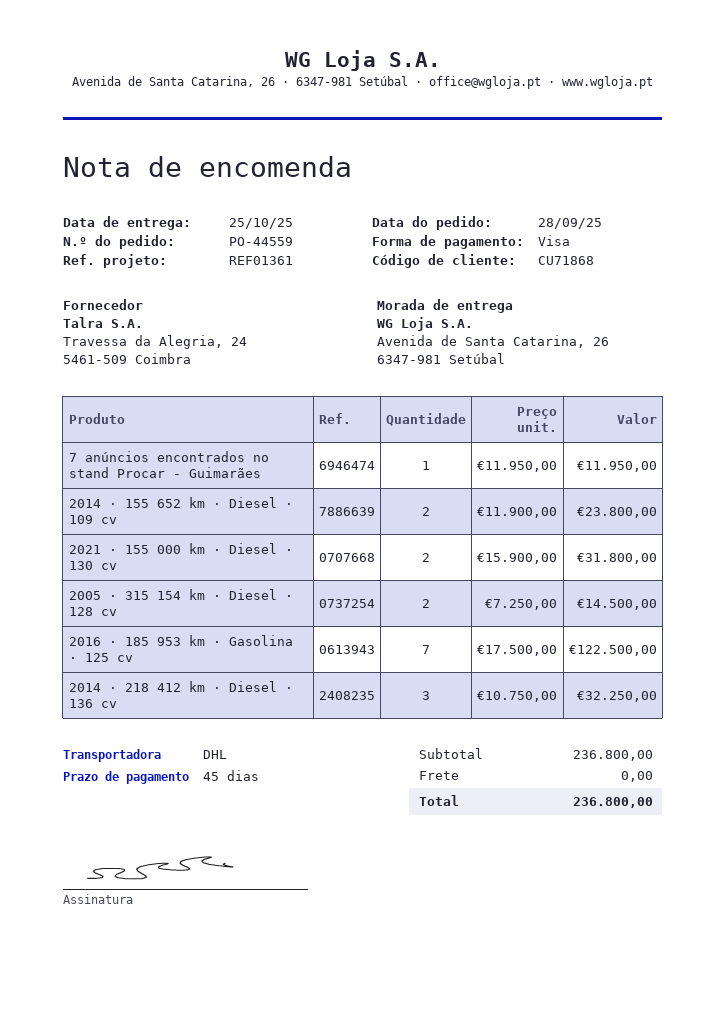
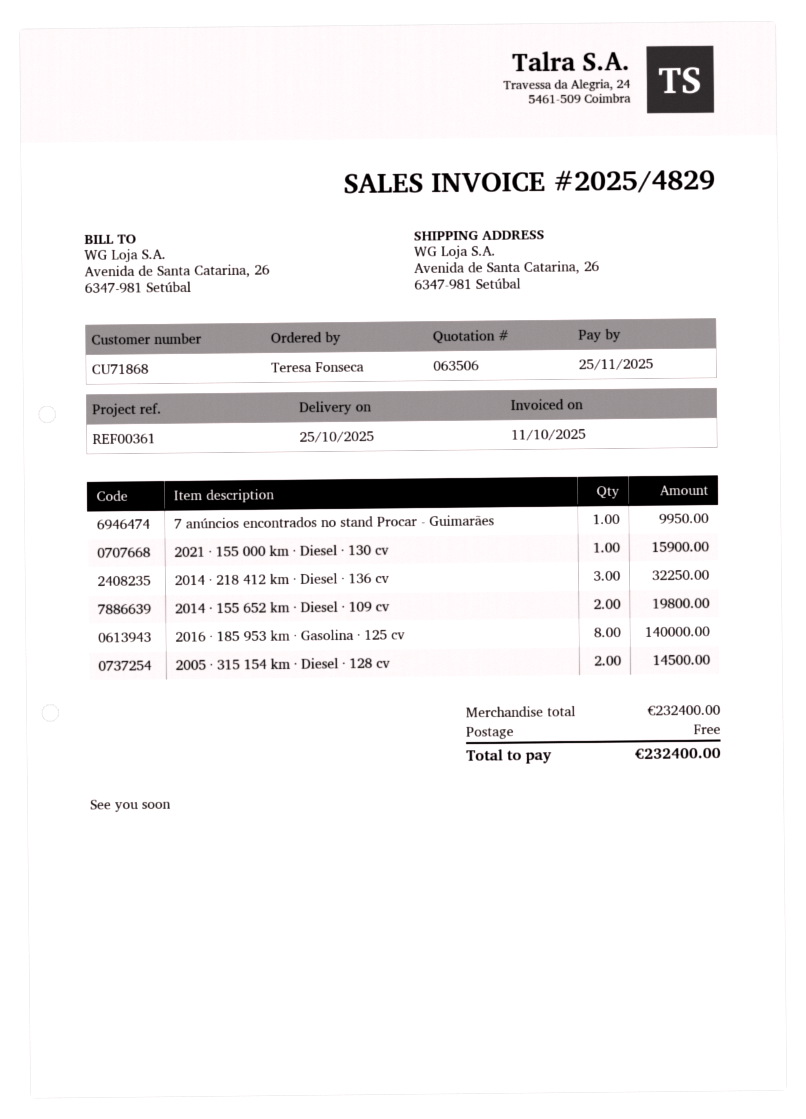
reference: REF01361 -> REF00361
7 anúncios encontrados no stand Procar - Guimarães: 1 for 11950.00 -> 1 for 9950.00
2014 · 155 652 km · Diesel · 109 cv: 2 for 23800.00 -> 2 for 19800.00
2021 · 155 000 km · Diesel · 130 cv: 2 for 31800.00 -> 1 for 15900.00
2016 · 185 953 km · Gasolina · 125 cv: 7 for 122500.00 -> 8 for 140000.00
subtotal: 236800.00 -> 232400.00
total: 236800.00 -> 232400.00

